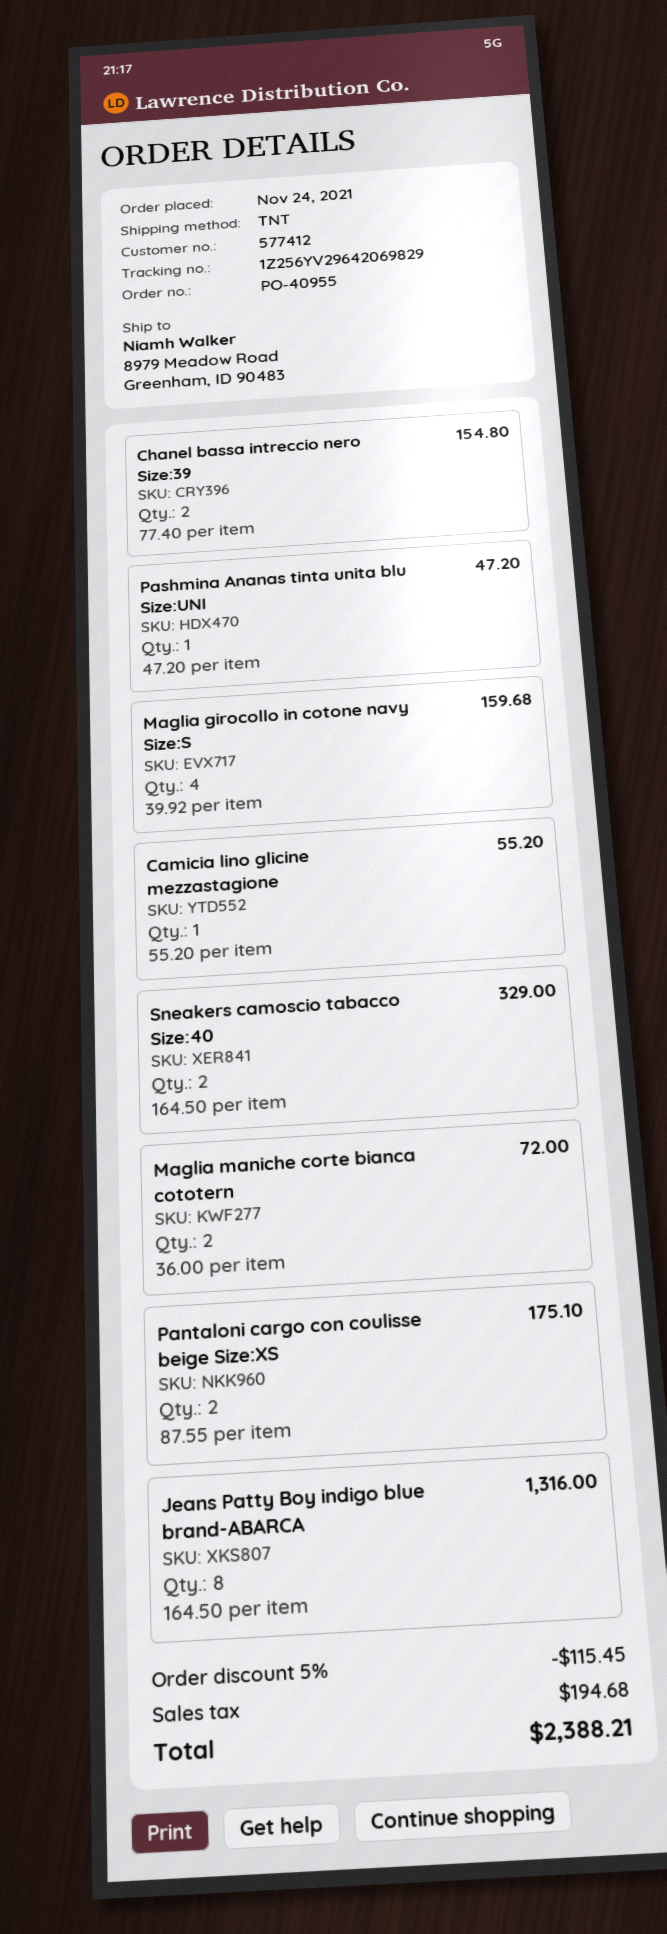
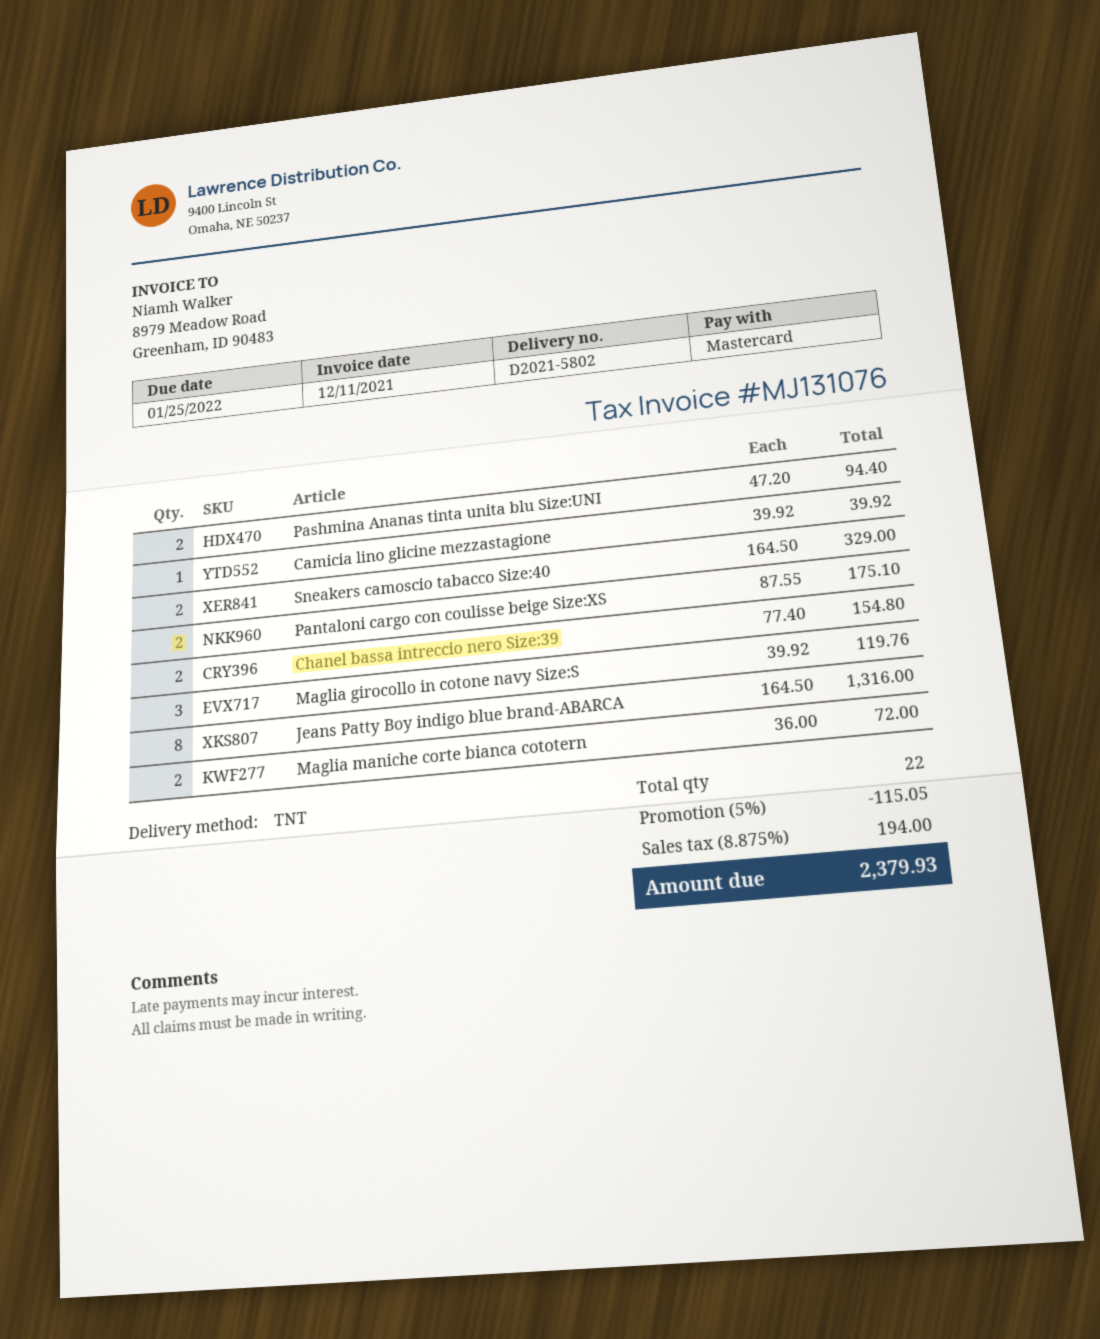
Pashmina Ananas tinta unita blu Size:UNI: 1 x 47.20 = 47.20 -> 2 x 47.20 = 94.40
Maglia girocollo in cotone navy Size:S: 4 x 39.92 = 159.68 -> 3 x 39.92 = 119.76
Camicia lino glicine mezzastagione: 1 x 55.20 = 55.20 -> 1 x 39.92 = 39.92
discount: 5% = 115.45 -> 5% = 115.05
tax: 194.68 -> 194.00
total: 2388.21 -> 2379.93

